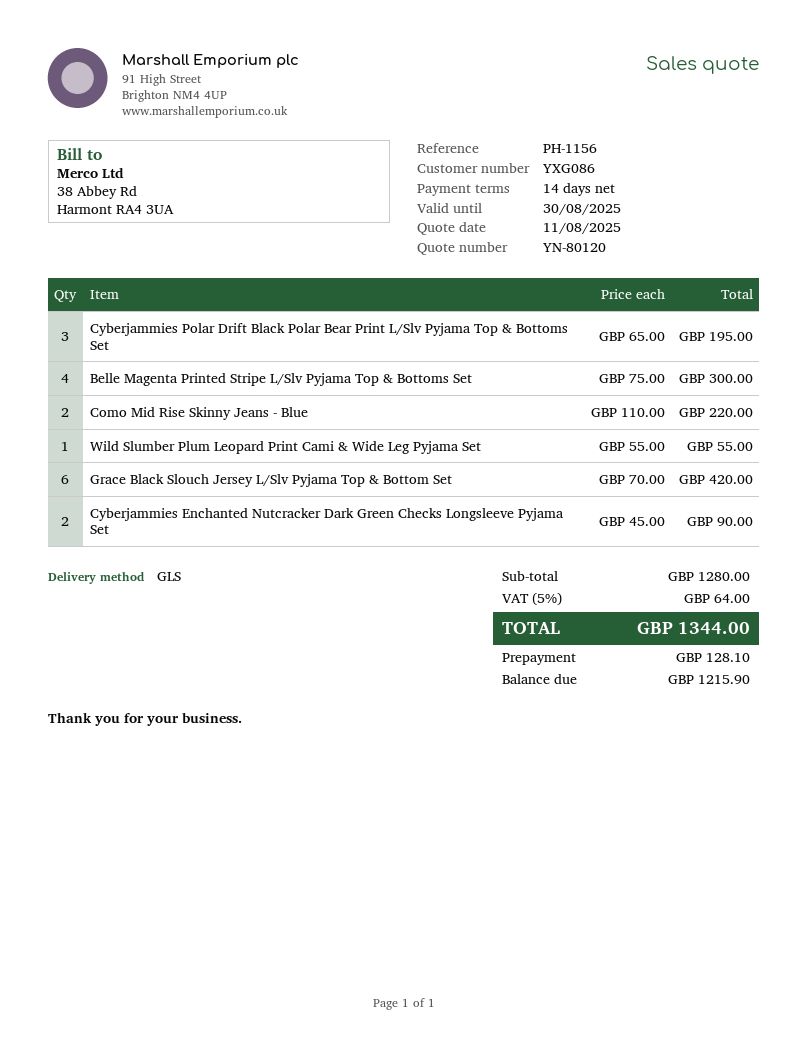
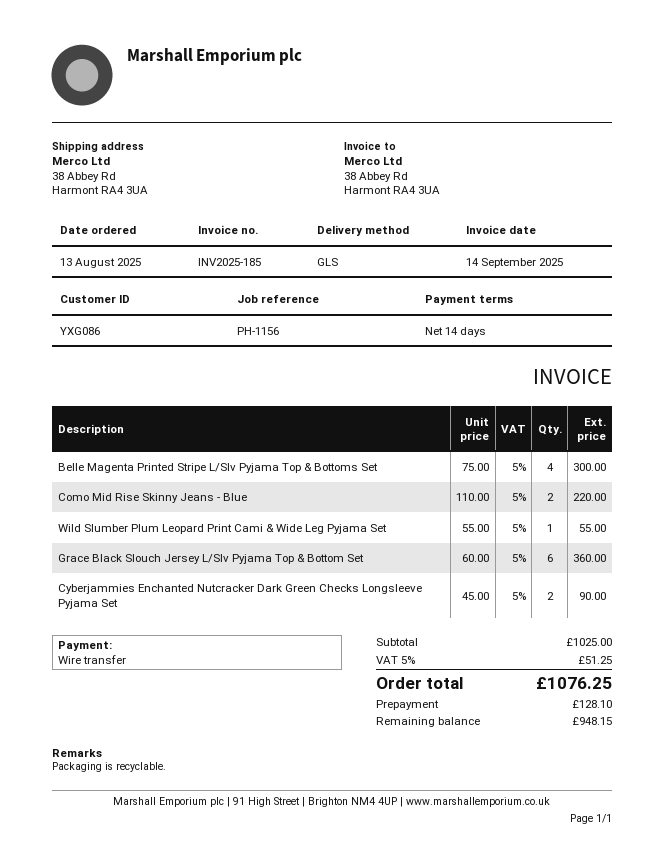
Cyberjammies Polar Drift Black Polar Bear Print L/Slv Pyjama Top & Bottoms Set: 3 x 65.00 = 195.00 -> none
Grace Black Slouch Jersey L/Slv Pyjama Top & Bottom Set: 6 x 70.00 = 420.00 -> 6 x 60.00 = 360.00
subtotal: 1280.00 -> 1025.00
tax: 5% = 64.00 -> 5% = 51.25
total: 1344.00 -> 1076.25
balance: 1215.90 -> 948.15

